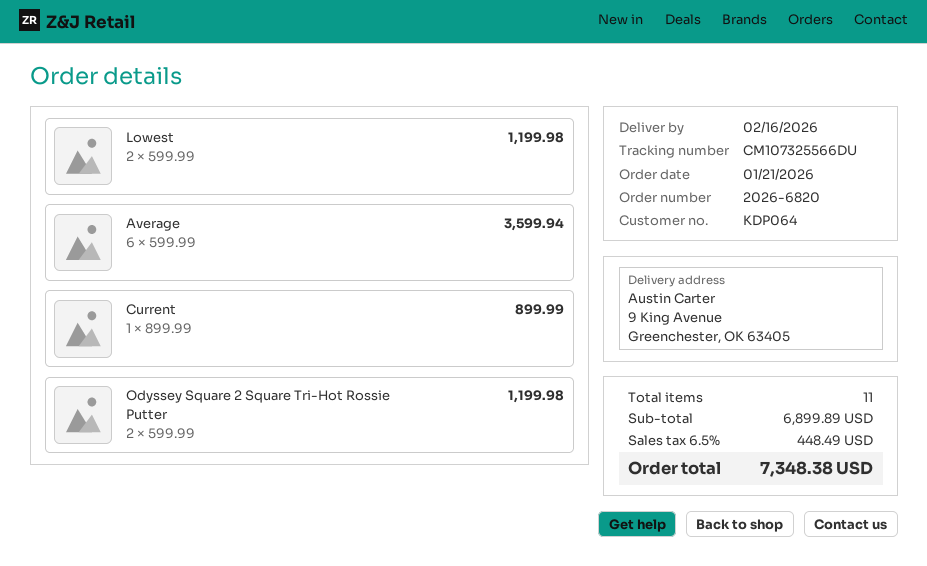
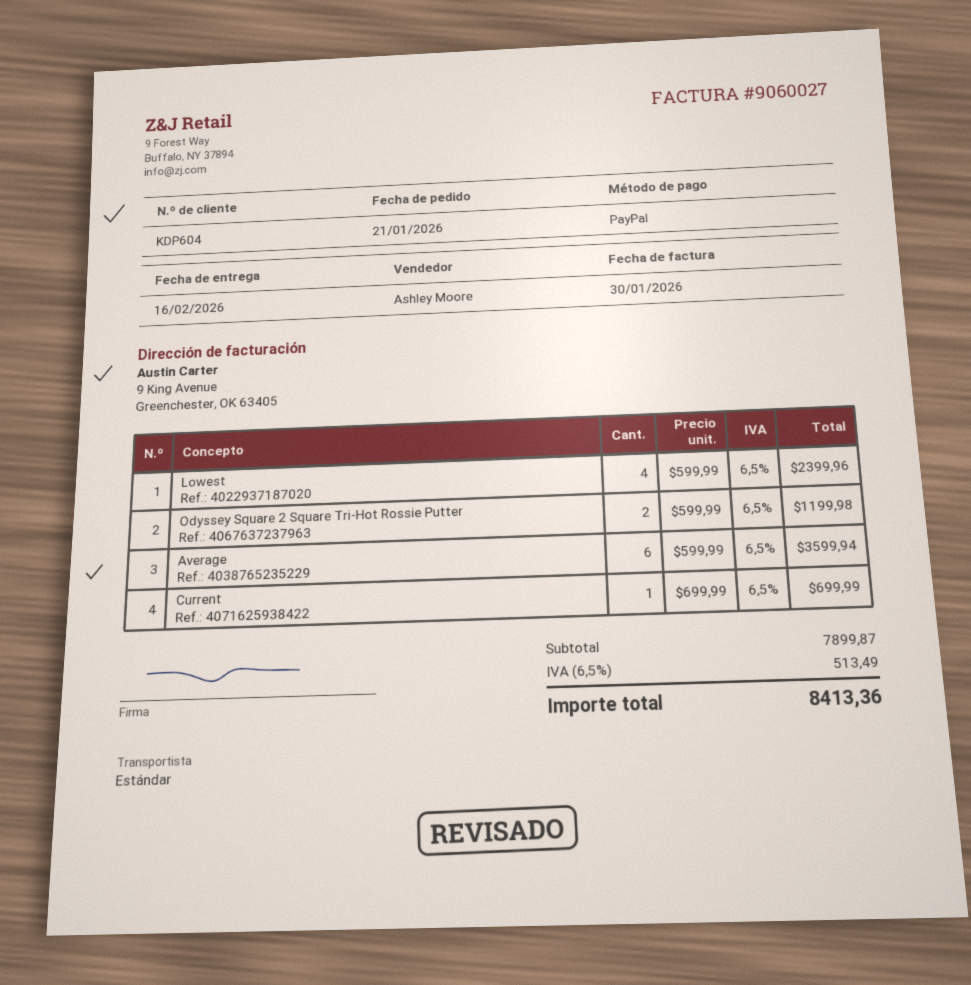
customer number: KDP064 -> KDP604
Lowest: 2 x 599.99 = 1199.98 -> 4 x 599.99 = 2399.96
Current: 1 x 899.99 = 899.99 -> 1 x 699.99 = 699.99
subtotal: 6899.89 -> 7899.87
tax: 6.5% = 448.49 -> 6.5% = 513.49
total: 7348.38 -> 8413.36

